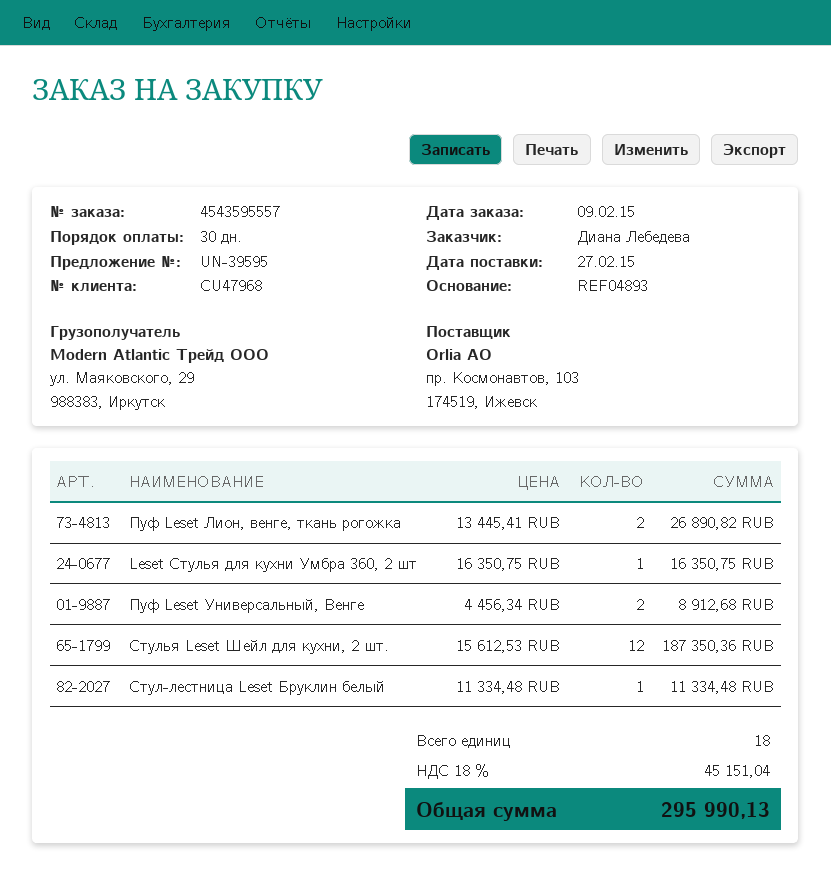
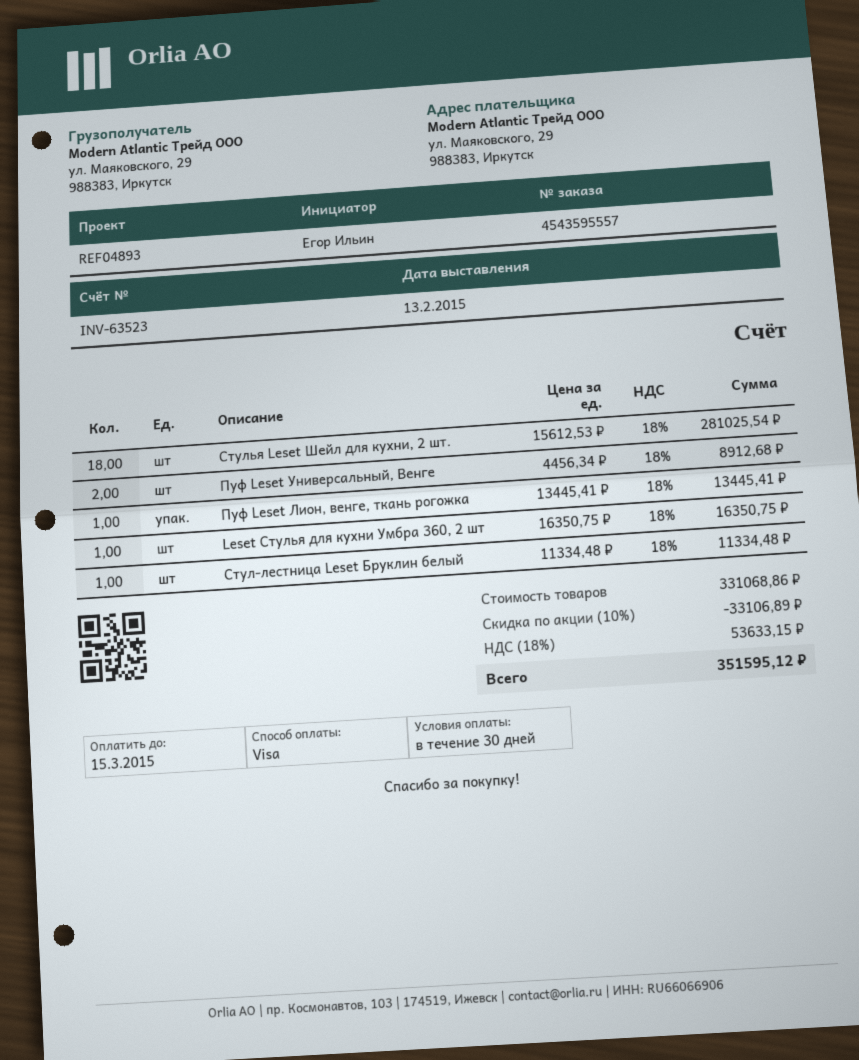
ordered by: Диана Лебедева -> Егор Ильин
Пуф Leset Лион, венге, ткань рогожка: 2 x 13445.41 = 26890.82 -> 1 x 13445.41 = 13445.41
Стулья Leset Шейл для кухни, 2 шт.: 12 x 15612.53 = 187350.36 -> 18 x 15612.53 = 281025.54
discount: none -> 10% = 33106.89
tax: 18% = 45151.04 -> 18% = 53633.15
total: 295990.13 -> 351595.12

